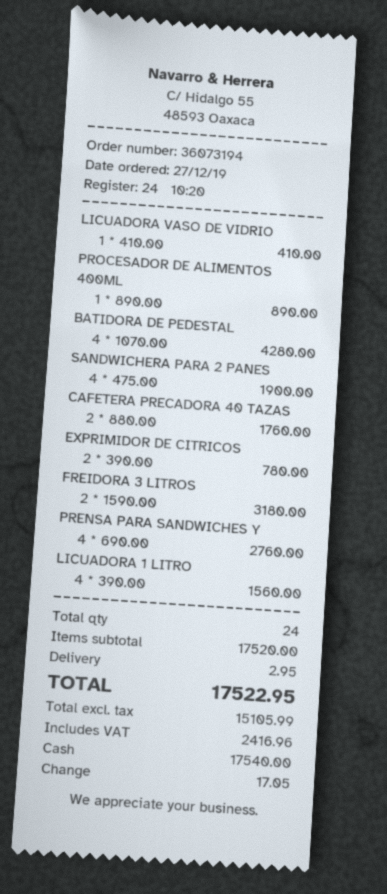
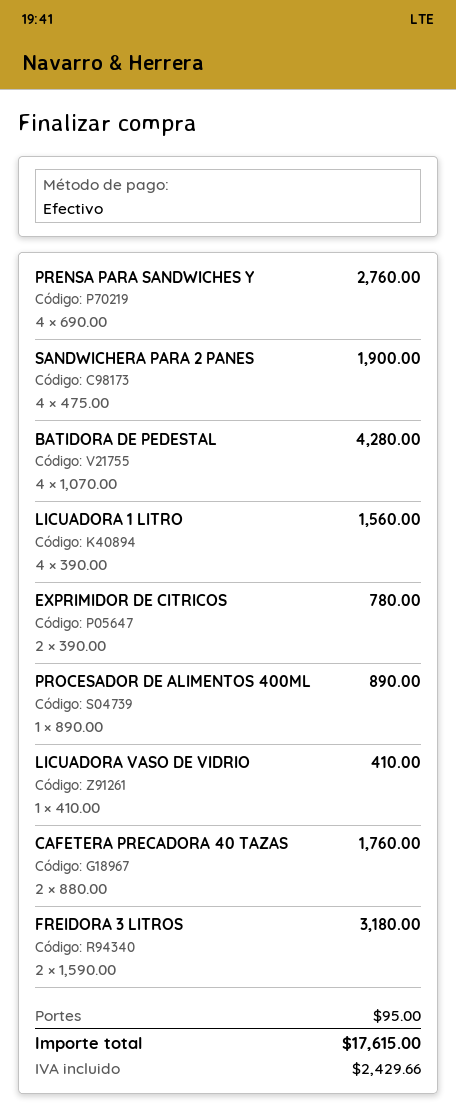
shipping: 2.95 -> 95.00
tax: 2416.96 -> 2429.66
total: 17522.95 -> 17615.00

